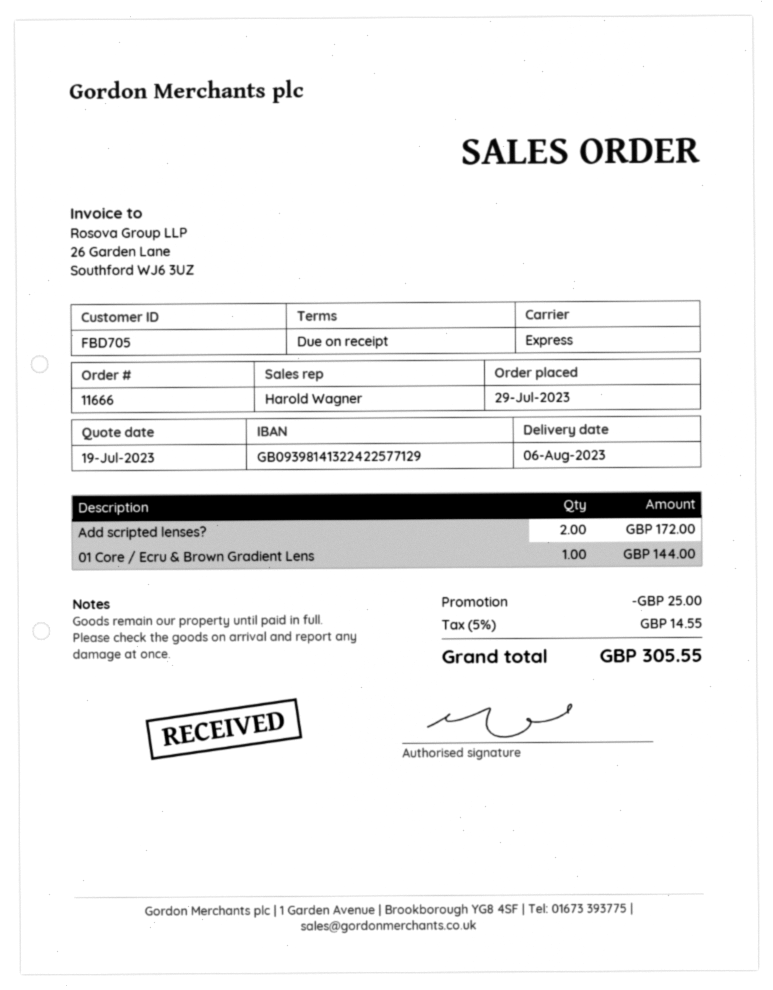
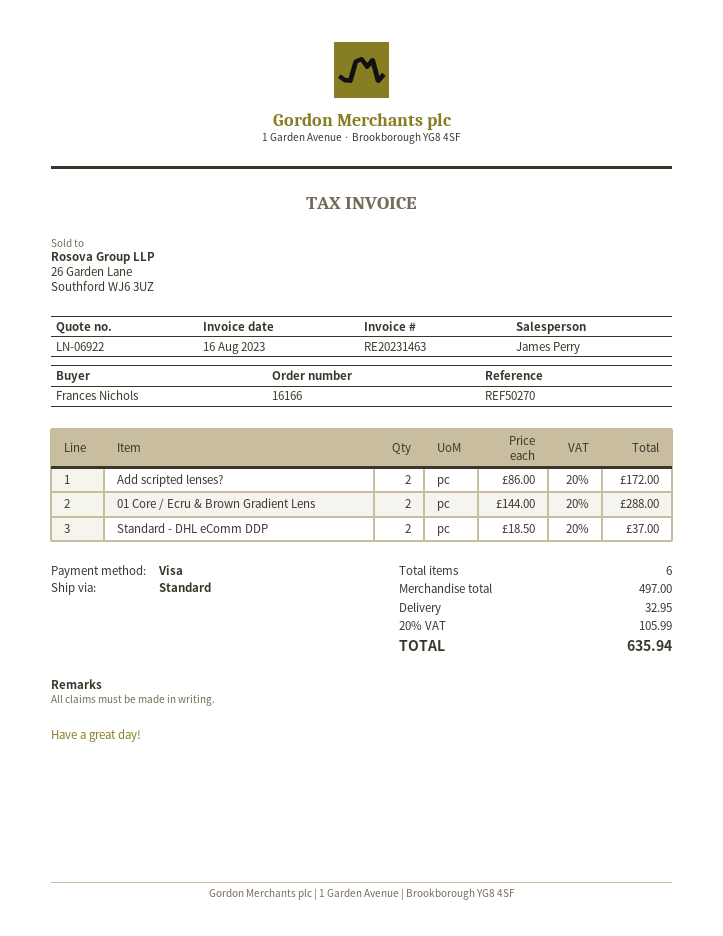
order number: 11666 -> 16166
sales rep: Harold Wagner -> James Perry
shipping method: express -> standard
01 Core / Ecru & Brown Gradient Lens: 1 for 144.00 -> 2 for 288.00
Standard - DHL eComm DDP: none -> 2 for 37.00
discount: 25.00 -> none
shipping: none -> 32.95
tax: 5% = 14.55 -> 20% = 105.99
total: 305.55 -> 635.94

